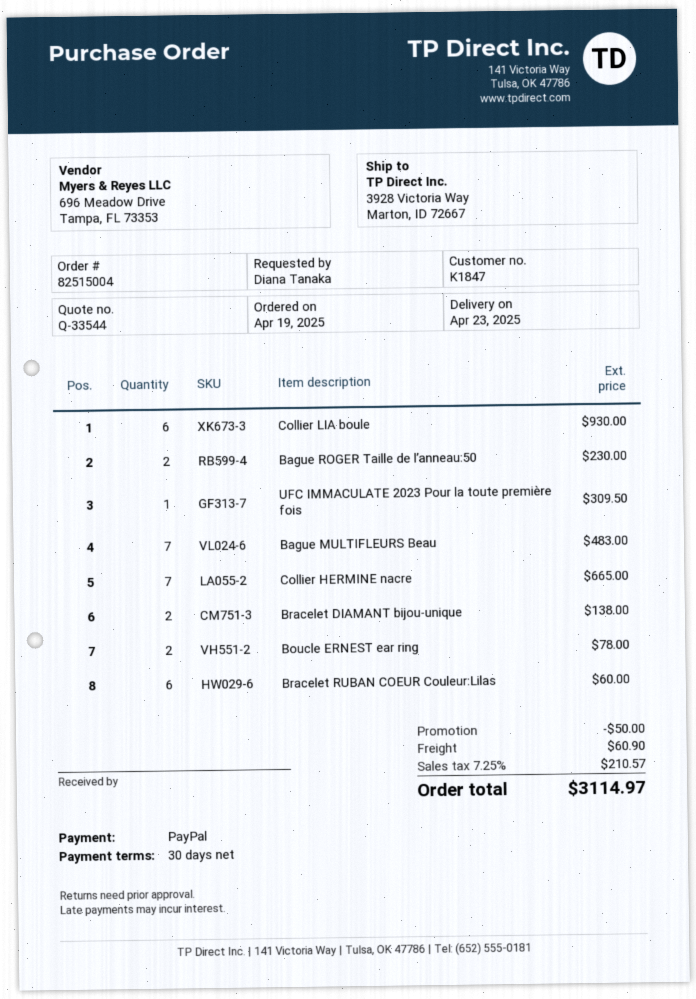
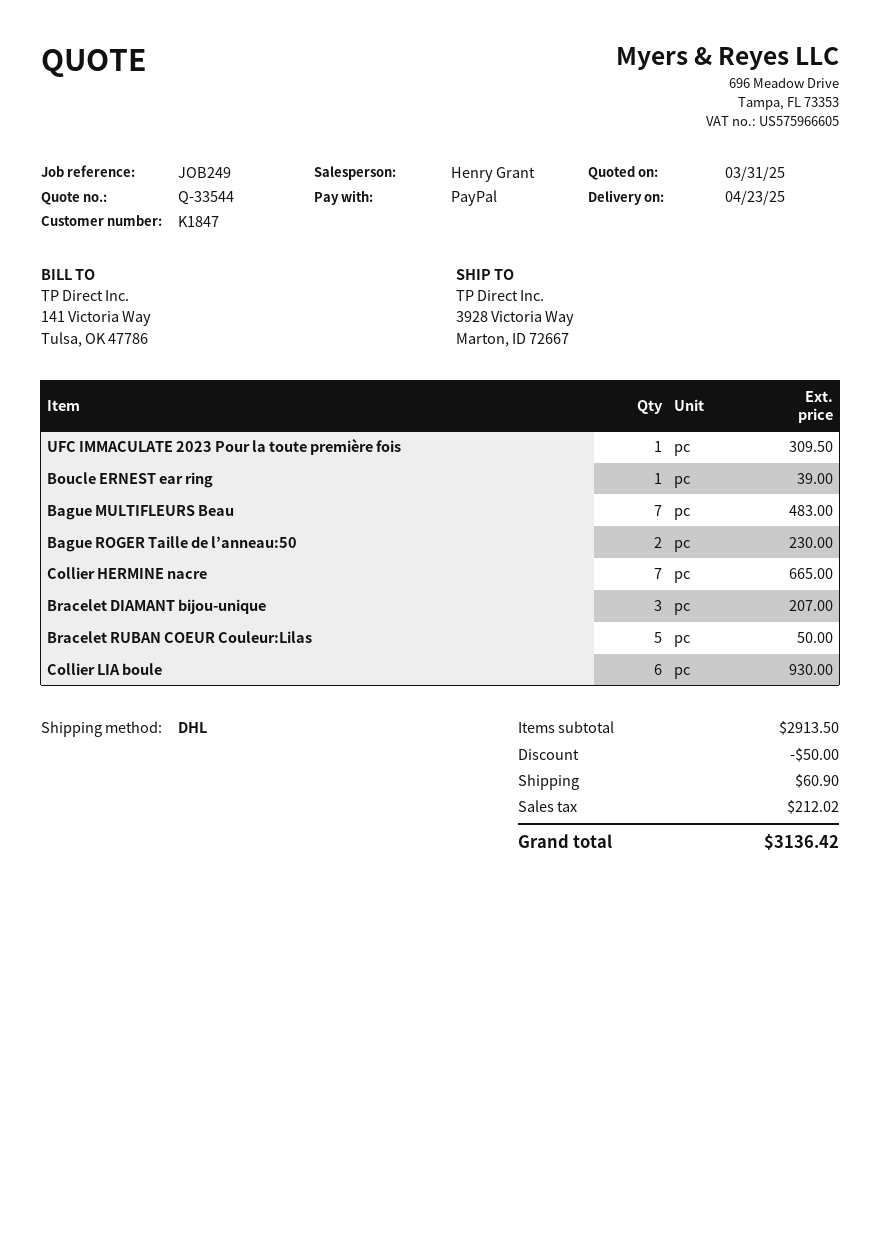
Bracelet DIAMANT bijou-unique: 2 for 138.00 -> 3 for 207.00
Boucle ERNEST ear ring: 2 for 78.00 -> 1 for 39.00
Bracelet RUBAN COEUR Couleur:Lilas: 6 for 60.00 -> 5 for 50.00
tax: 210.57 -> 212.02
total: 3114.97 -> 3136.42

